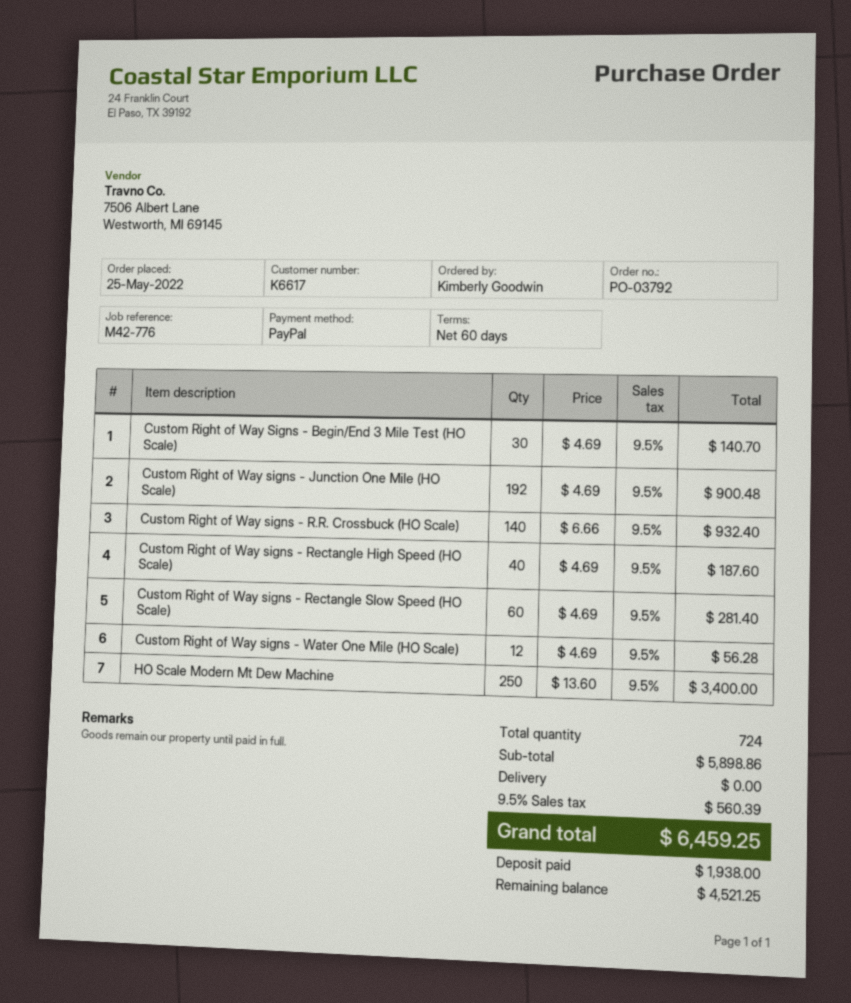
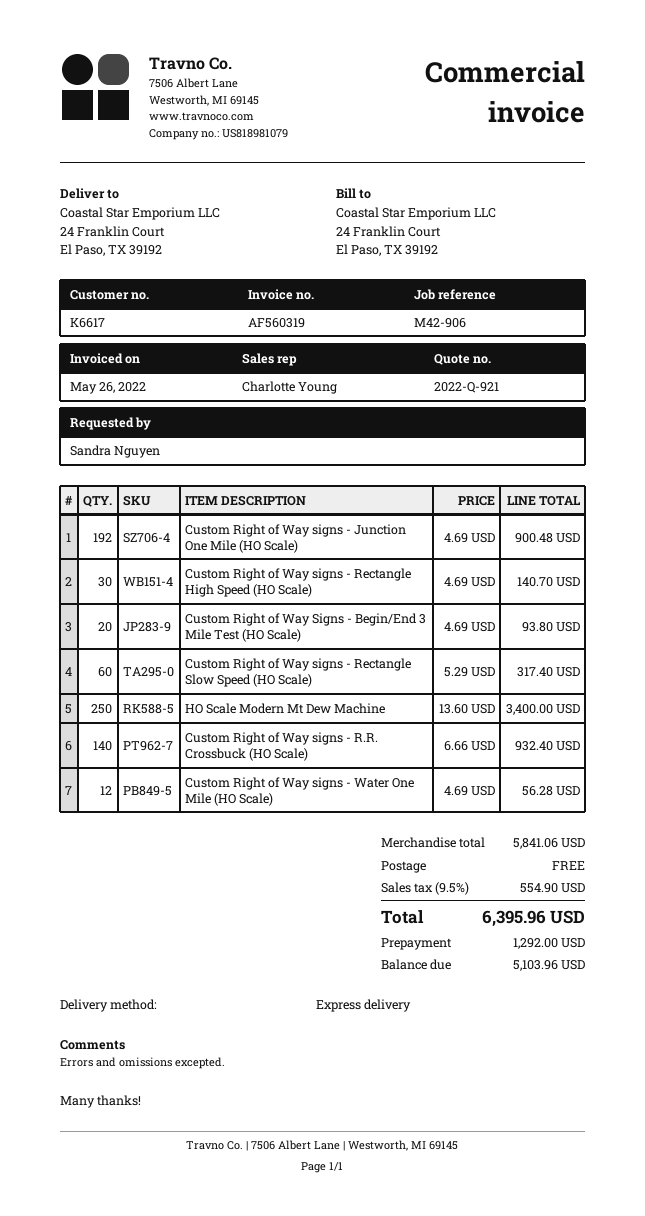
reference: M42-776 -> M42-906
ordered by: Kimberly Goodwin -> Sandra Nguyen
Custom Right of Way Signs - Begin/End 3 Mile Test (HO Scale): 30 x 4.69 = 140.70 -> 20 x 4.69 = 93.80
Custom Right of Way signs - Rectangle High Speed (HO Scale): 40 x 4.69 = 187.60 -> 30 x 4.69 = 140.70
Custom Right of Way signs - Rectangle Slow Speed (HO Scale): 60 x 4.69 = 281.40 -> 60 x 5.29 = 317.40
subtotal: 5898.86 -> 5841.06
tax: 9.5% = 560.39 -> 9.5% = 554.90
total: 6459.25 -> 6395.96
deposit: 1938.00 -> 1292.00
balance: 4521.25 -> 5103.96

